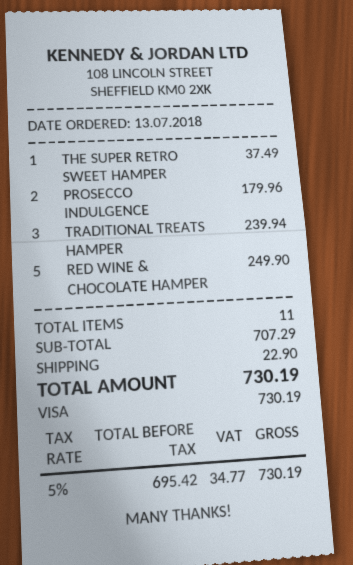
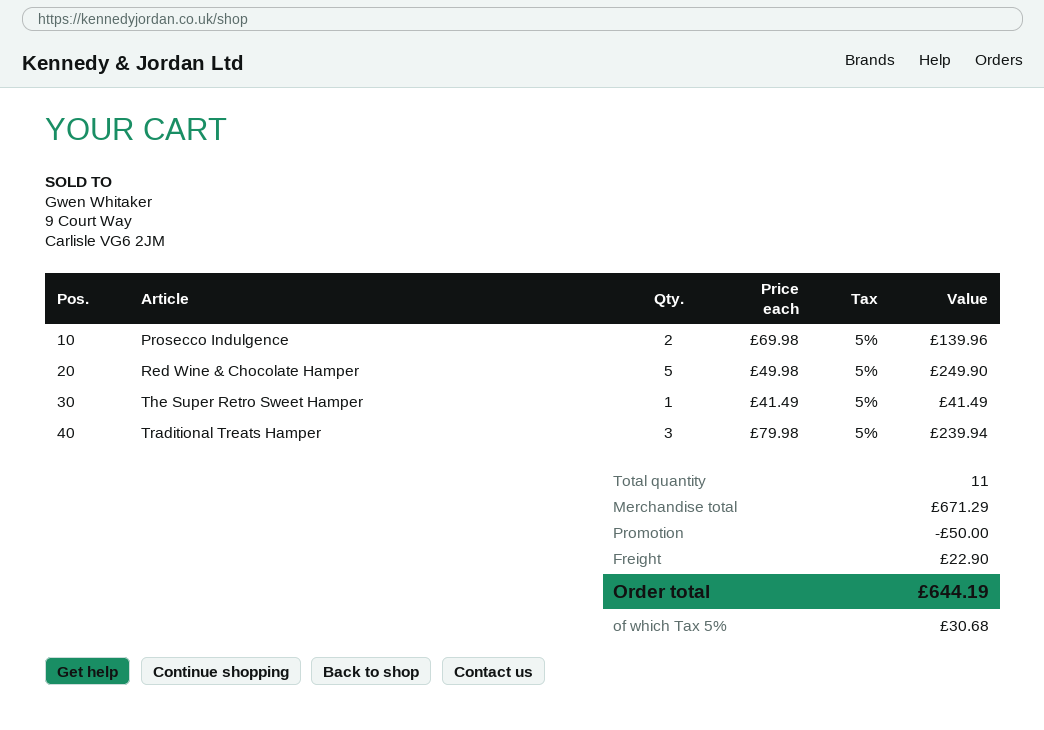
THE SUPER RETRO SWEET HAMPER: 1 for 37.49 -> 1 for 41.49
PROSECCO INDULGENCE: 2 for 179.96 -> 2 for 139.96
subtotal: 707.29 -> 671.29
discount: none -> 50.00
tax: 5% = 34.77 -> 5% = 30.68
total: 730.19 -> 644.19

